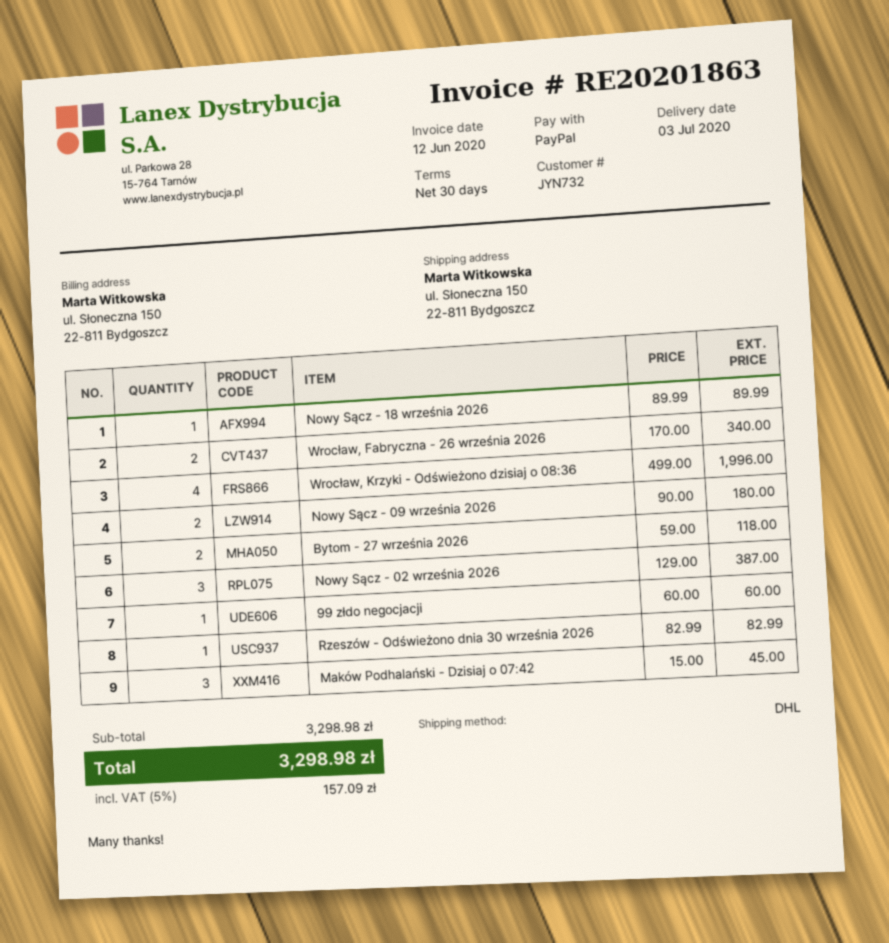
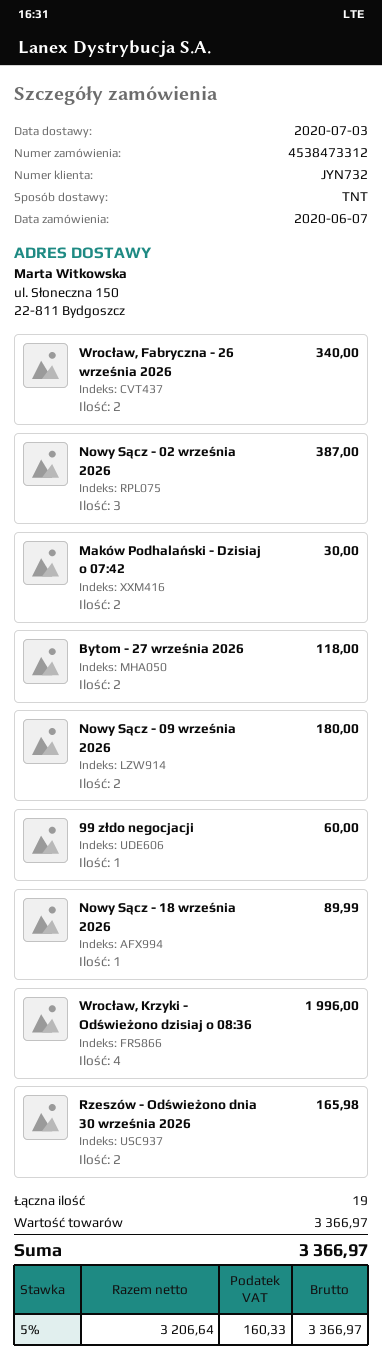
shipping method: DHL -> TNT
Rzeszów - Odświeżono dnia 30 września 2026: 1 for 82.99 -> 2 for 165.98
Maków Podhalański - Dzisiaj o 07:42: 3 for 45.00 -> 2 for 30.00
subtotal: 3298.98 -> 3366.97
tax: 5% = 157.09 -> 5% = 160.33
total: 3298.98 -> 3366.97

